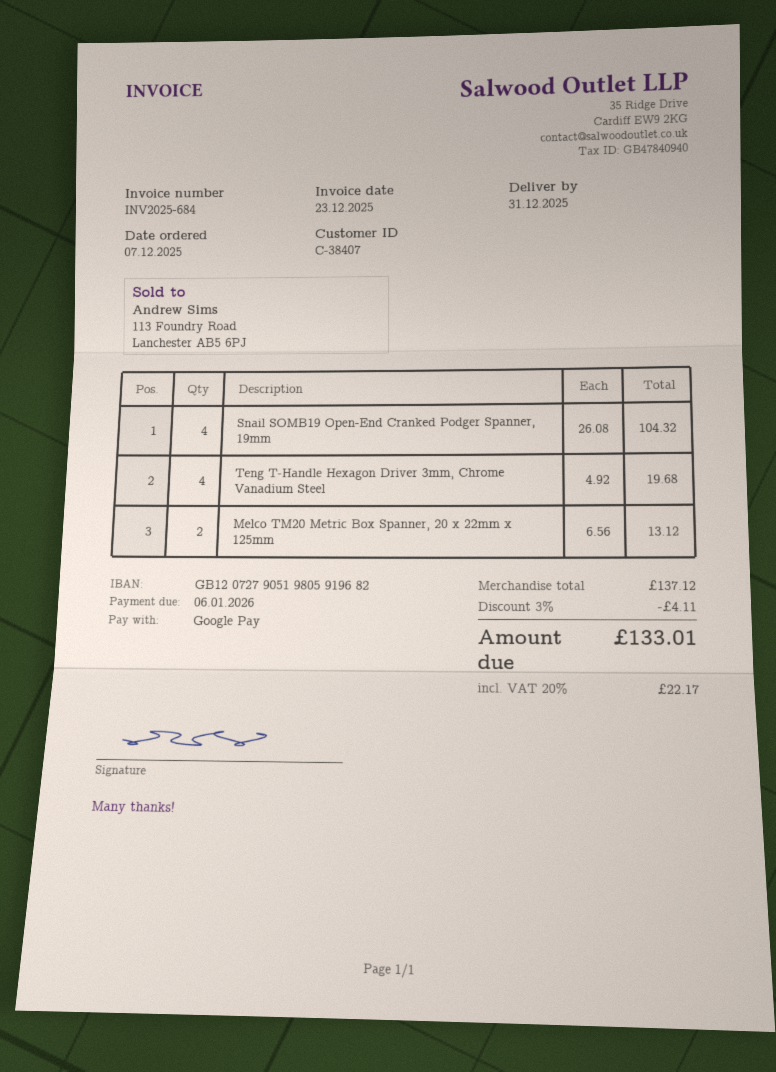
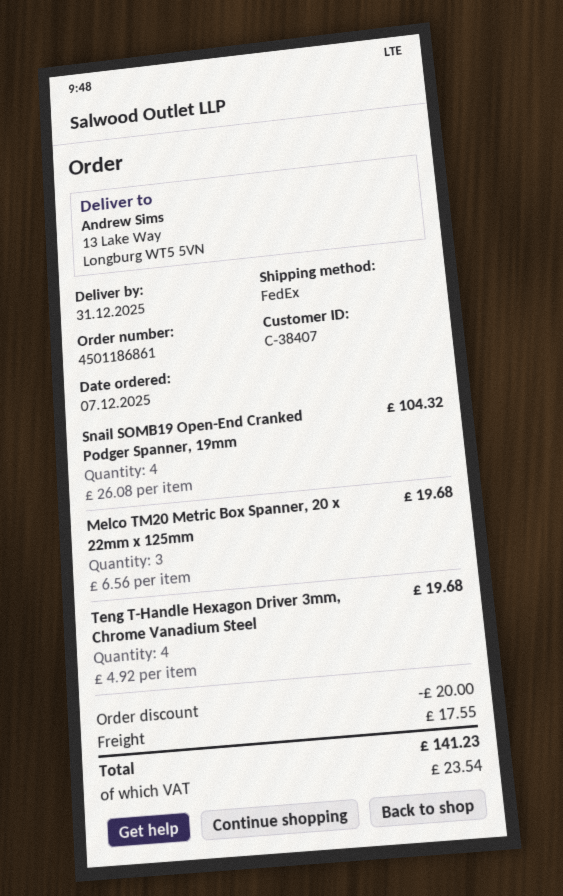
Melco TM20 Metric Box Spanner, 20 x 22mm x 125mm: 2 x 6.56 = 13.12 -> 3 x 6.56 = 19.68
discount: 4.11 -> 20.00
shipping: none -> 17.55
tax: 22.17 -> 23.54
total: 133.01 -> 141.23

